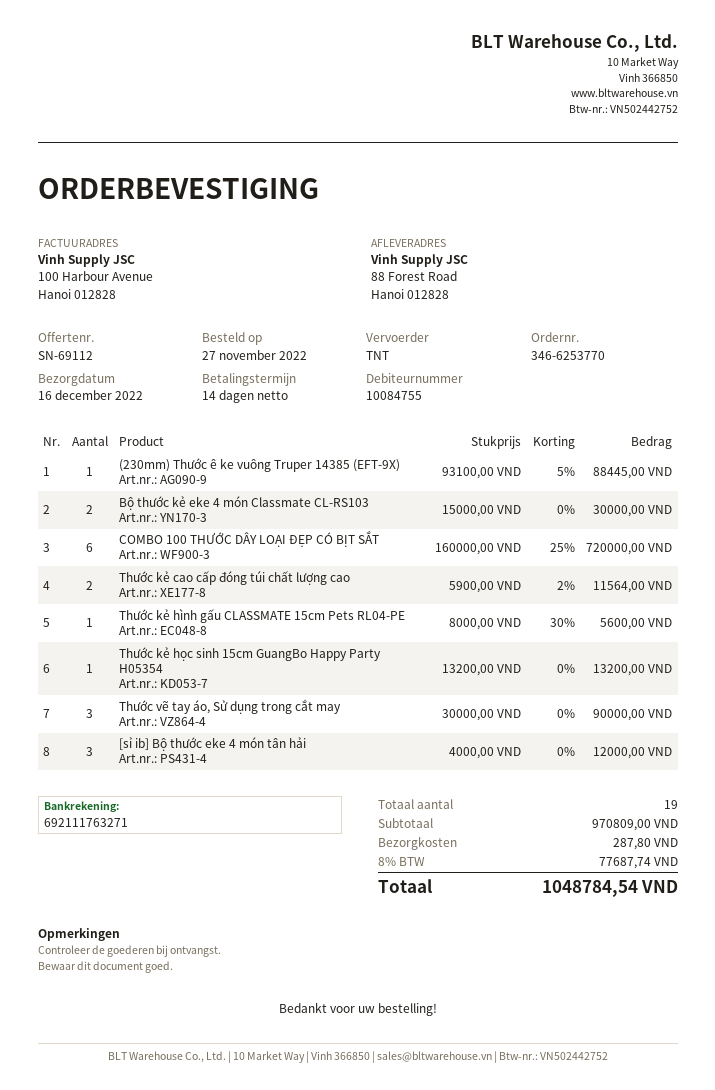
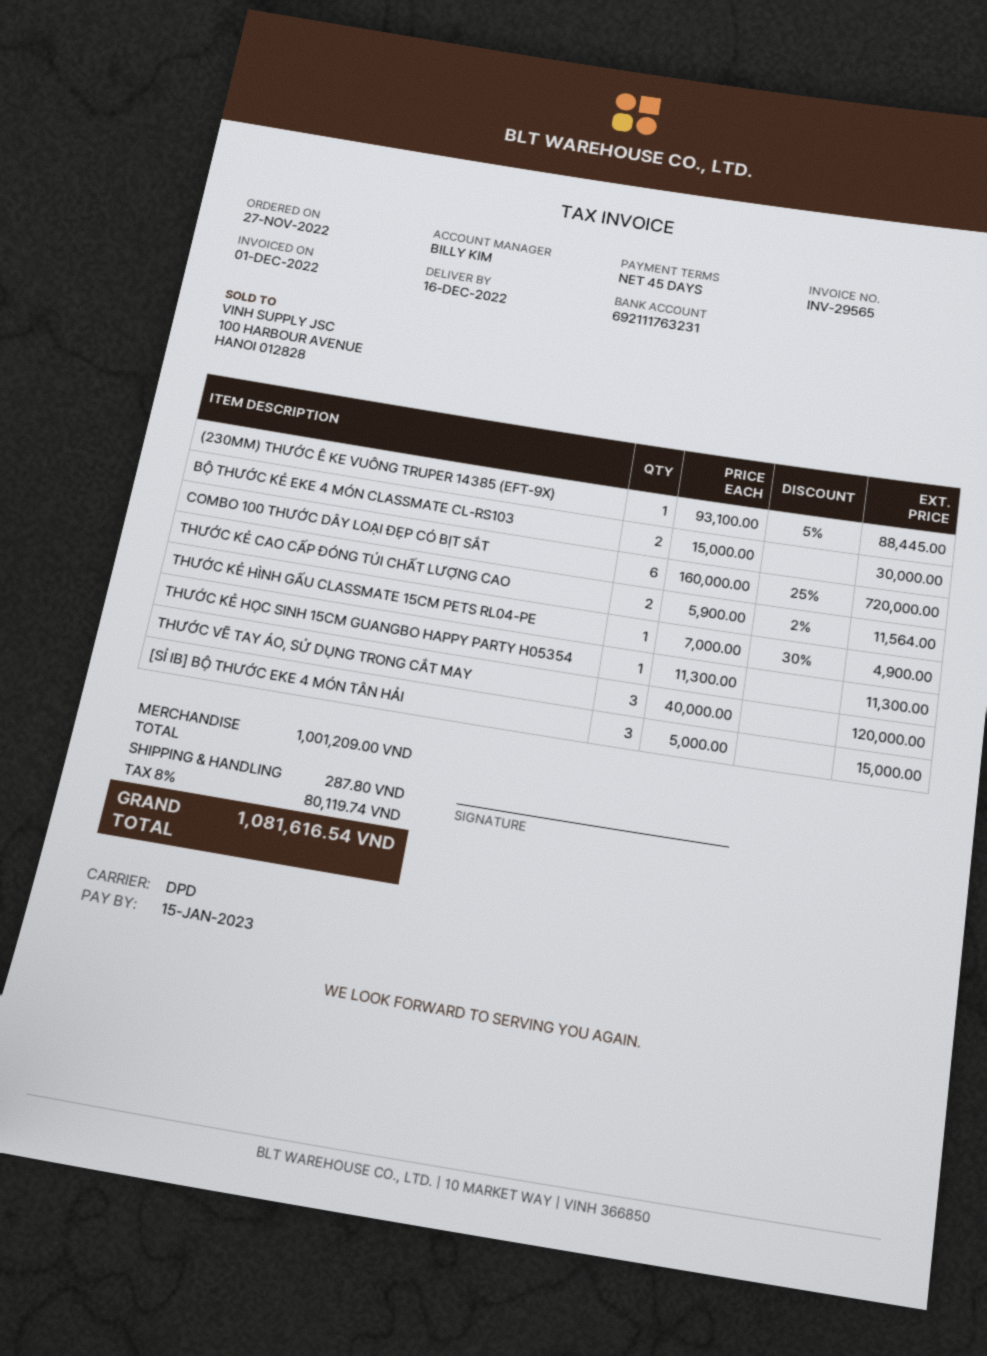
payment terms: 14 days -> 45 days
bank account: 692111763271 -> 692111763231
shipping method: TNT -> DPD
Thước kẻ hình gấu CLASSMATE 15cm Pets RL04-PE: 1 x 8000.00 - 30% = 5600.00 -> 1 x 7000.00 - 30% = 4900.00
Thước kẻ học sinh 15cm GuangBo Happy Party H05354: 1 x 13200.00 = 13200.00 -> 1 x 11300.00 = 11300.00
Thước vẽ tay áo, Sử dụng trong cắt may: 3 x 30000.00 = 90000.00 -> 3 x 40000.00 = 120000.00
[sỉ ib] Bộ thước eke 4 món tân hải: 3 x 4000.00 = 12000.00 -> 3 x 5000.00 = 15000.00
subtotal: 970809.00 -> 1001209.00
tax: 8% = 77687.74 -> 8% = 80119.74
total: 1048784.54 -> 1081616.54

